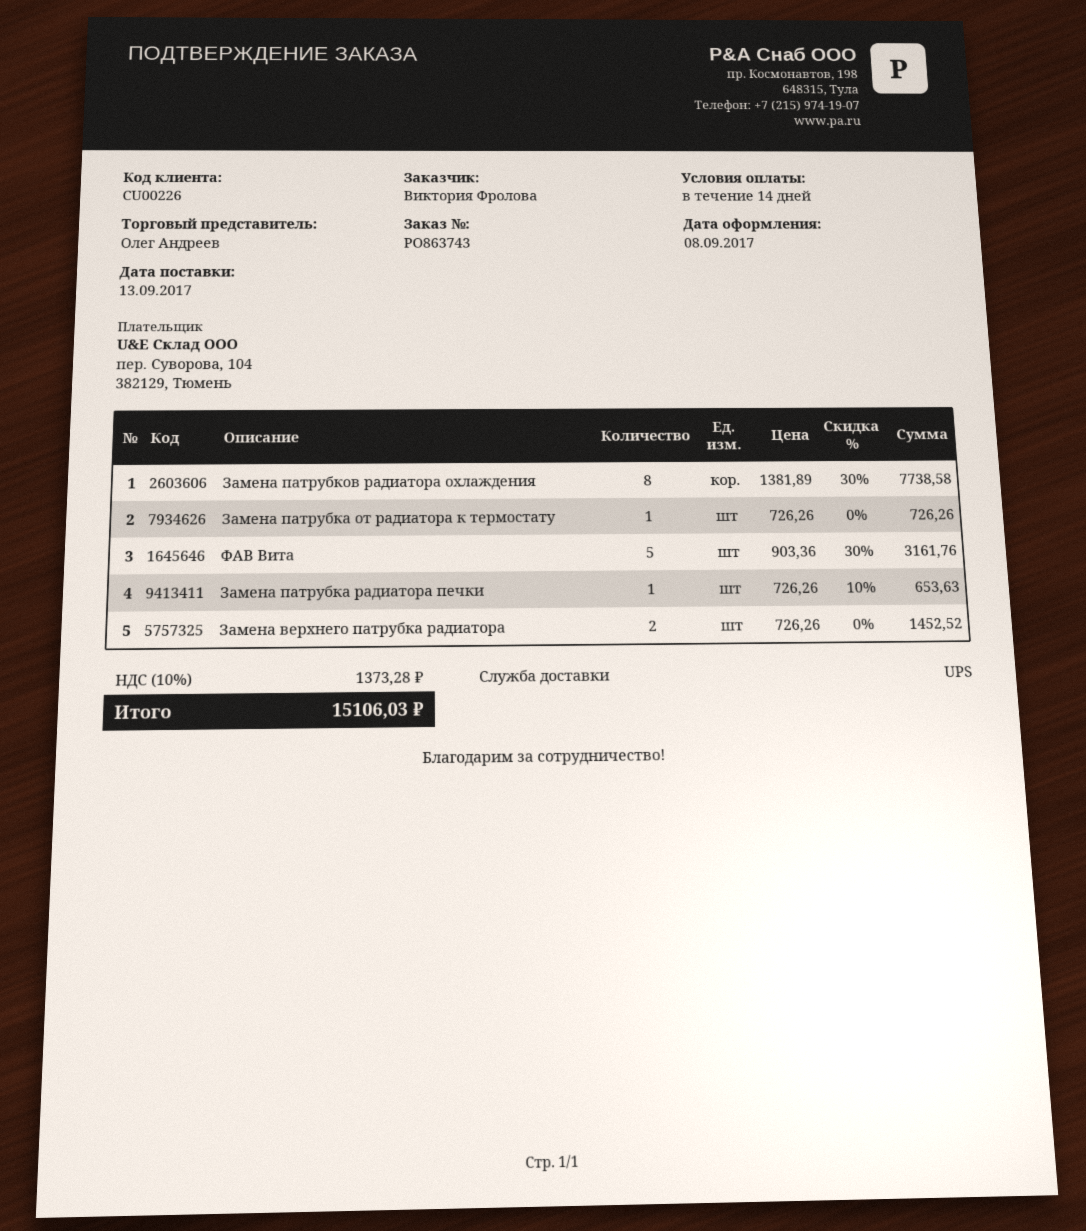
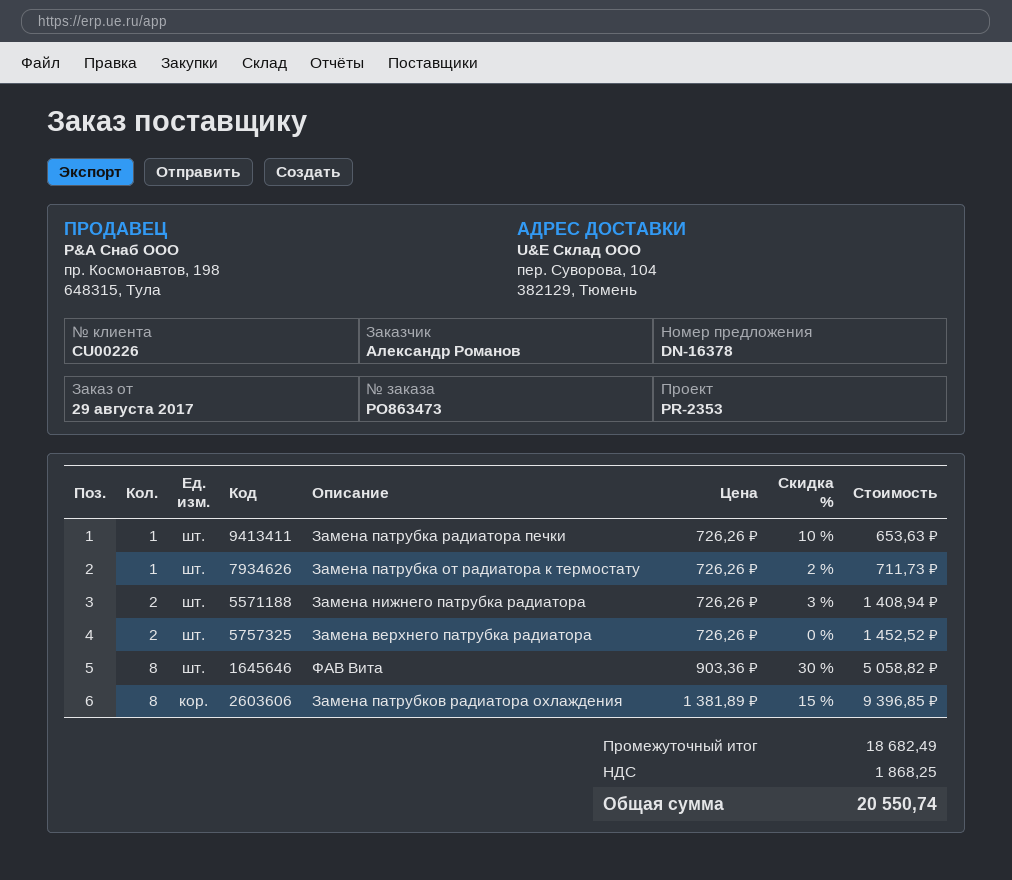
order number: PO863743 -> PO863473
order date: 2017-09-08 -> 2017-08-29
ordered by: Виктория Фролова -> Александр Романов
Замена патрубков радиатора охлаждения: 8 x 1381.89 - 30% = 7738.58 -> 8 x 1381.89 - 15% = 9396.85
Замена патрубка от радиатора к термостату: 1 x 726.26 = 726.26 -> 1 x 726.26 - 2% = 711.73
ФАВ Вита: 5 x 903.36 - 30% = 3161.76 -> 8 x 903.36 - 30% = 5058.82
Замена нижнего патрубка радиатора: none -> 2 x 726.26 - 3% = 1408.94
tax: 1373.28 -> 1868.25
total: 15106.03 -> 20550.74

